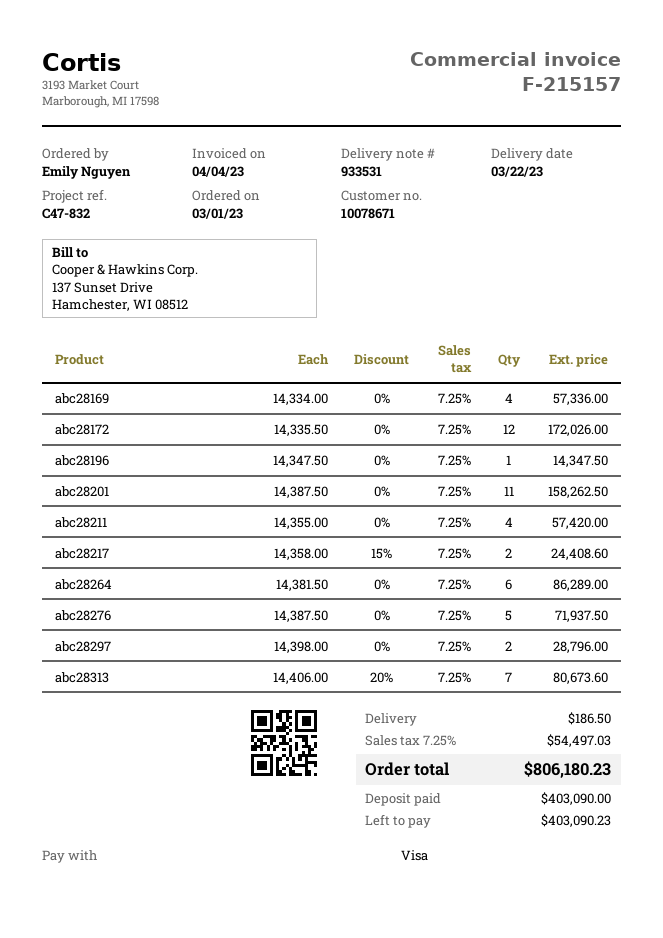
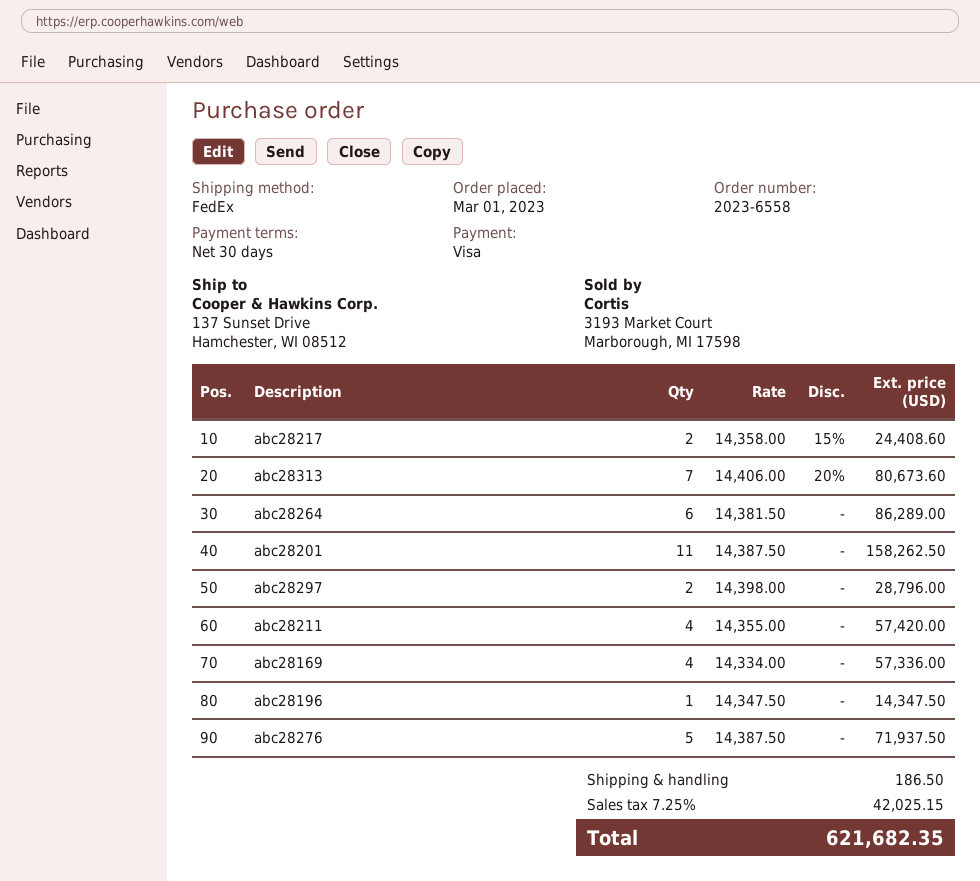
abc28172: 12 x 14335.50 = 172026.00 -> none
tax: 7.25% = 54497.03 -> 7.25% = 42025.15
total: 806180.23 -> 621682.35

